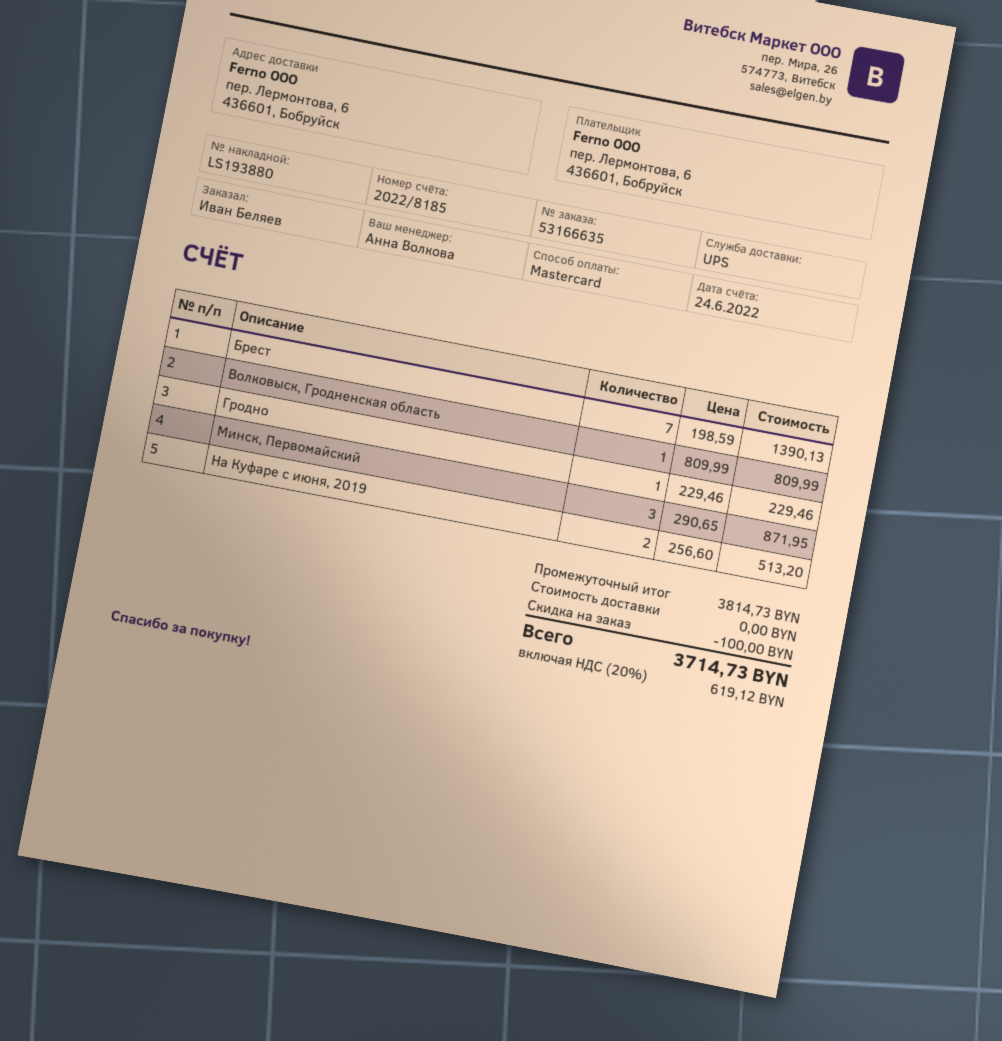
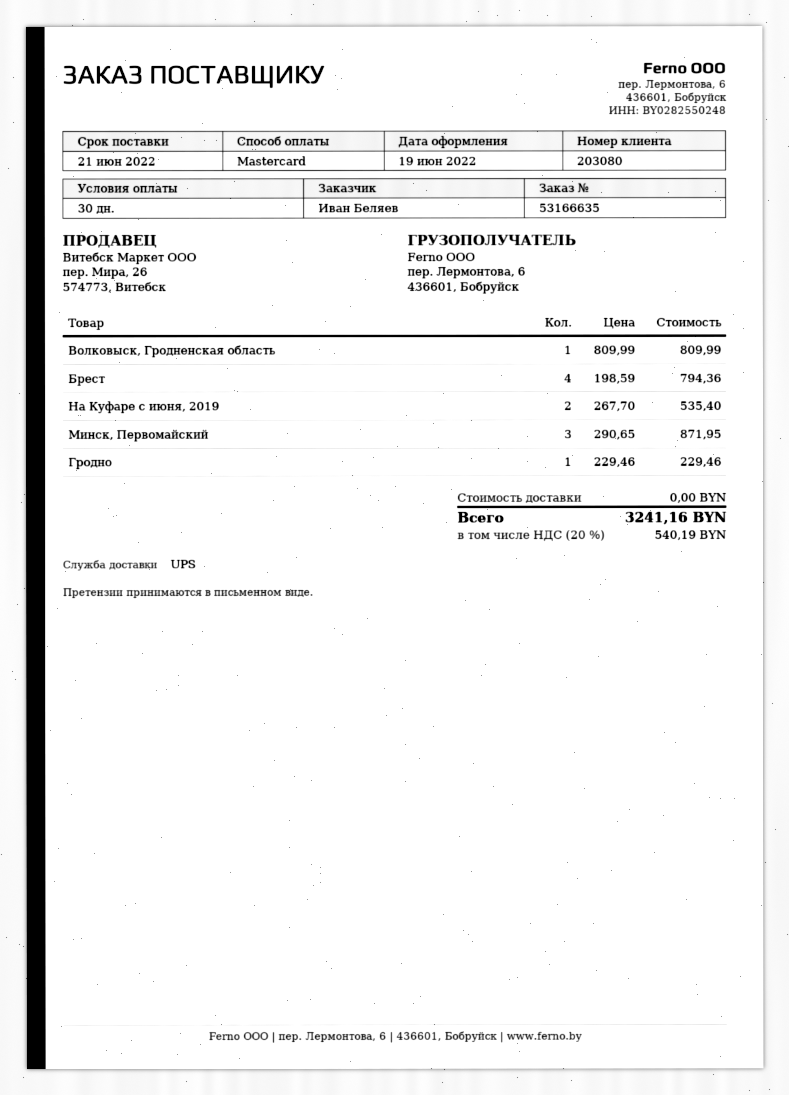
Брест: 7 x 198.59 = 1390.13 -> 4 x 198.59 = 794.36
На Куфаре с июня, 2019: 2 x 256.60 = 513.20 -> 2 x 267.70 = 535.40
discount: 100.00 -> none
tax: 20% = 619.12 -> 20% = 540.19
total: 3714.73 -> 3241.16

